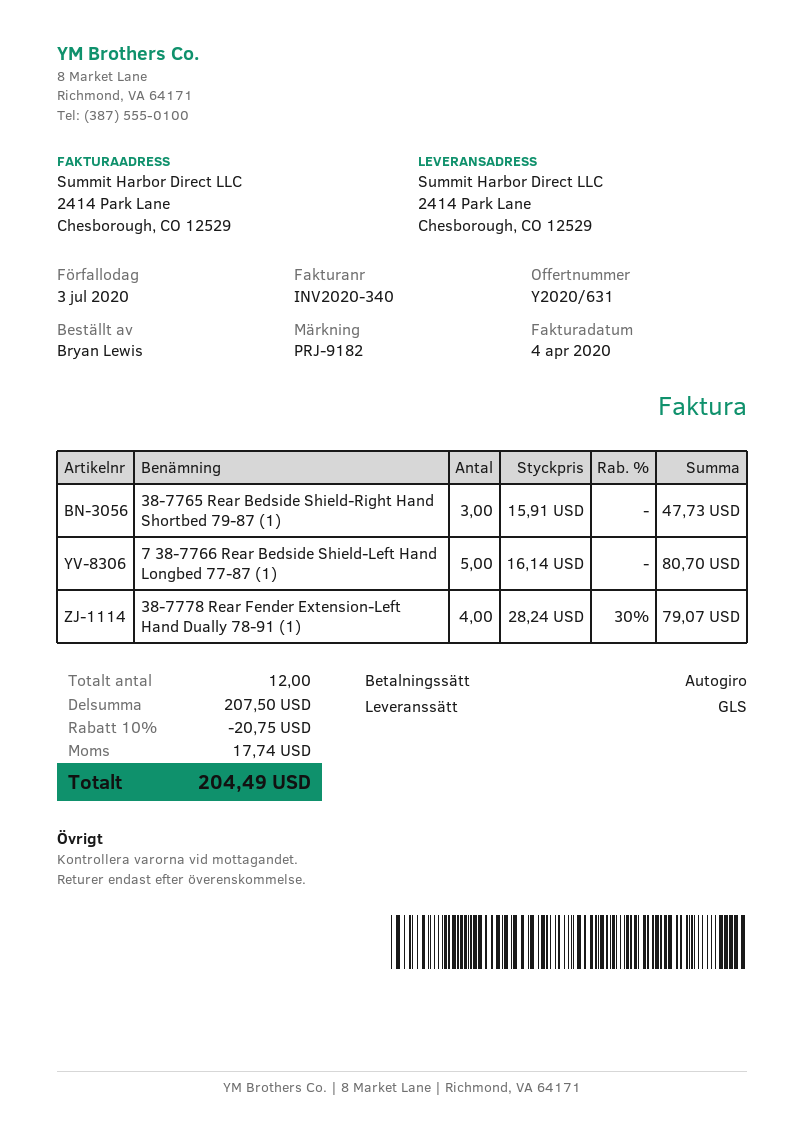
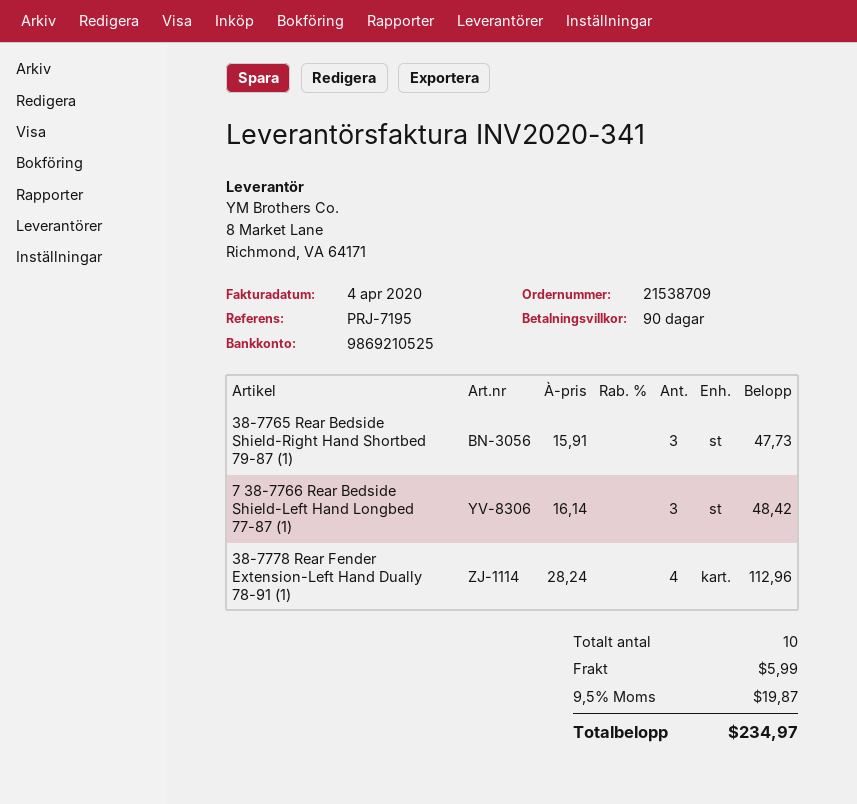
invoice number: INV2020-340 -> INV2020-341
reference: PRJ-9182 -> PRJ-7195
7 38-7766 Rear Bedside Shield-Left Hand Longbed 77-87 (1): 5 x 16.14 = 80.70 -> 3 x 16.14 = 48.42
38-7778 Rear Fender Extension-Left Hand Dually 78-91 (1): 4 x 28.24 - 30% = 79.07 -> 4 x 28.24 = 112.96
total quantity: 12 -> 10
discount: 10% = 20.75 -> none
shipping: none -> 5.99
tax: 17.74 -> 19.87
total: 204.49 -> 234.97

